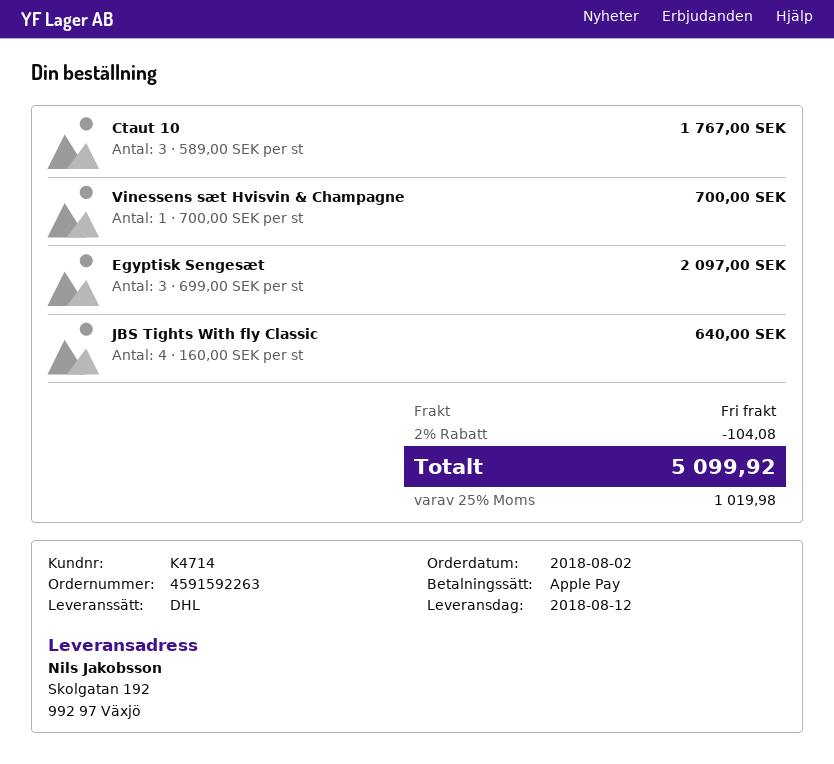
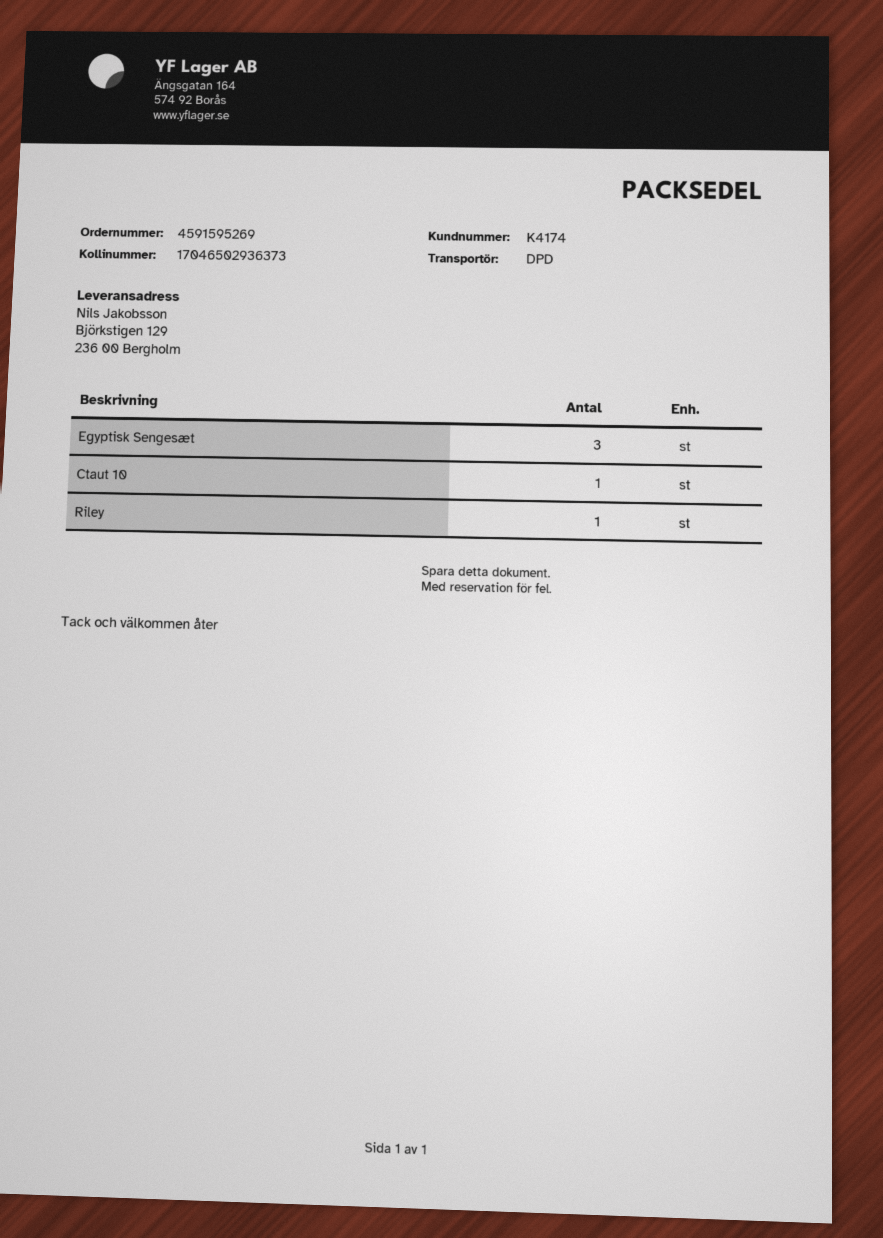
order number: 4591592263 -> 4591595269
customer number: K4714 -> K4174
shipping method: DHL -> DPD
ship to: Skolgatan 192, 992 97 Växjö -> Björkstigen 129, 236 00 Bergholm
Ctaut 10: 3 -> 1
Vinessens sæt Hvisvin & Champagne: 1 -> none
JBS Tights With fly Classic: 4 -> none
Riley: none -> 1

